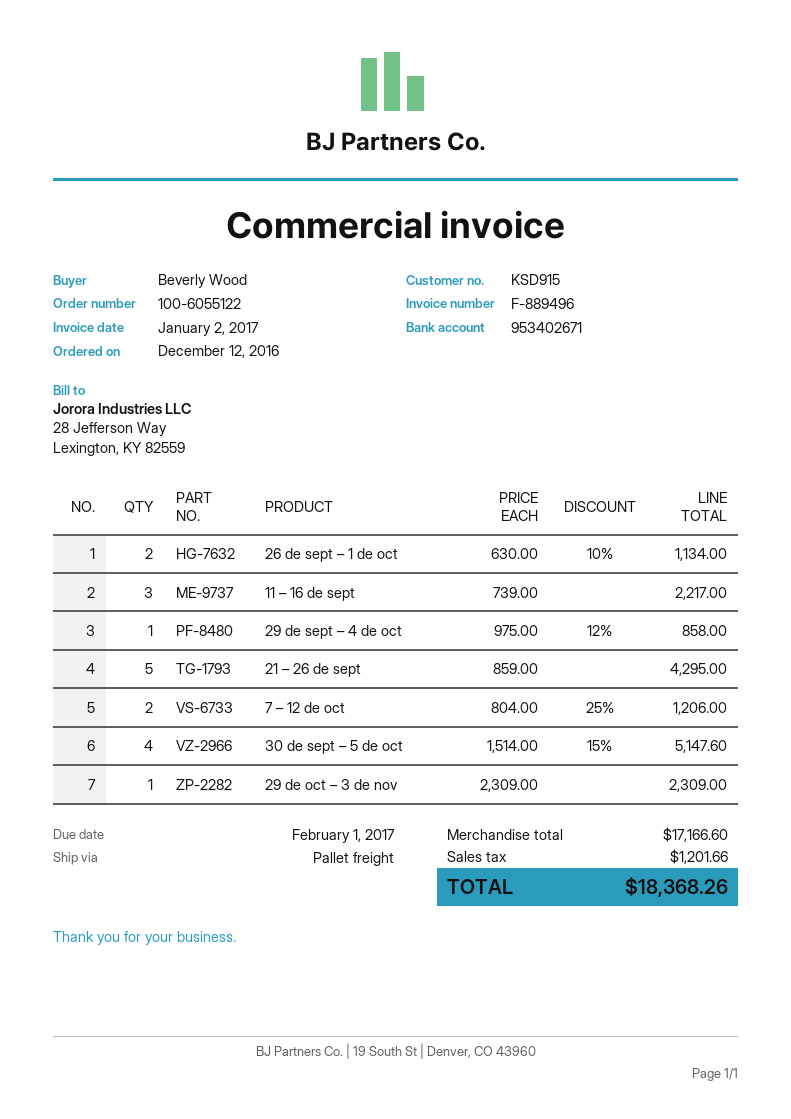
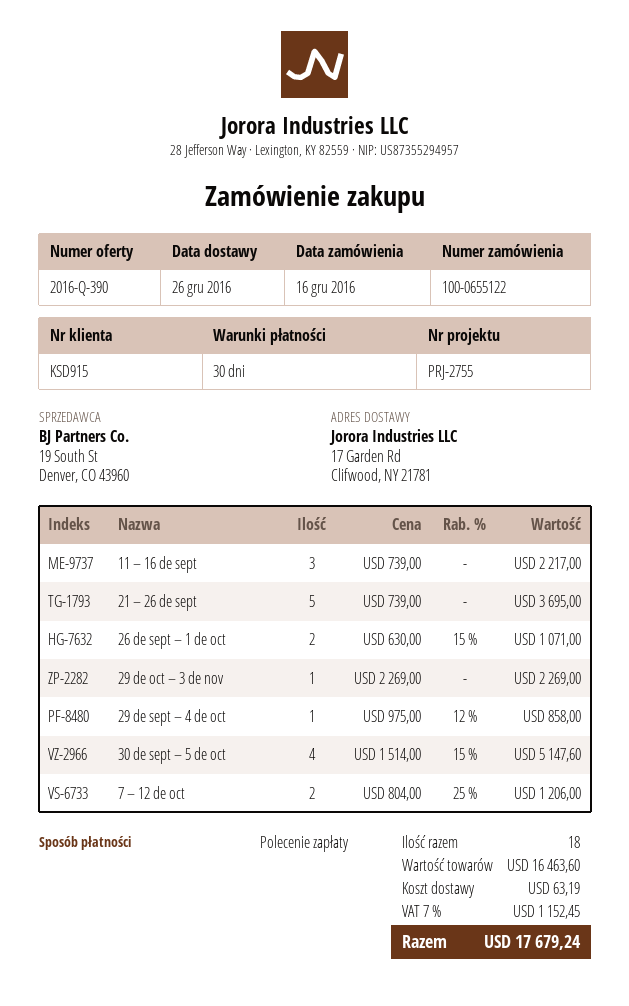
order number: 100-6055122 -> 100-0655122
order date: 2016-12-12 -> 2016-12-16
26 de sept – 1 de oct: 2 x 630.00 - 10% = 1134.00 -> 2 x 630.00 - 15% = 1071.00
21 – 26 de sept: 5 x 859.00 = 4295.00 -> 5 x 739.00 = 3695.00
29 de oct – 3 de nov: 1 x 2309.00 = 2309.00 -> 1 x 2269.00 = 2269.00
subtotal: 17166.60 -> 16463.60
shipping: none -> 63.19
tax: 1201.66 -> 1152.45
total: 18368.26 -> 17679.24

